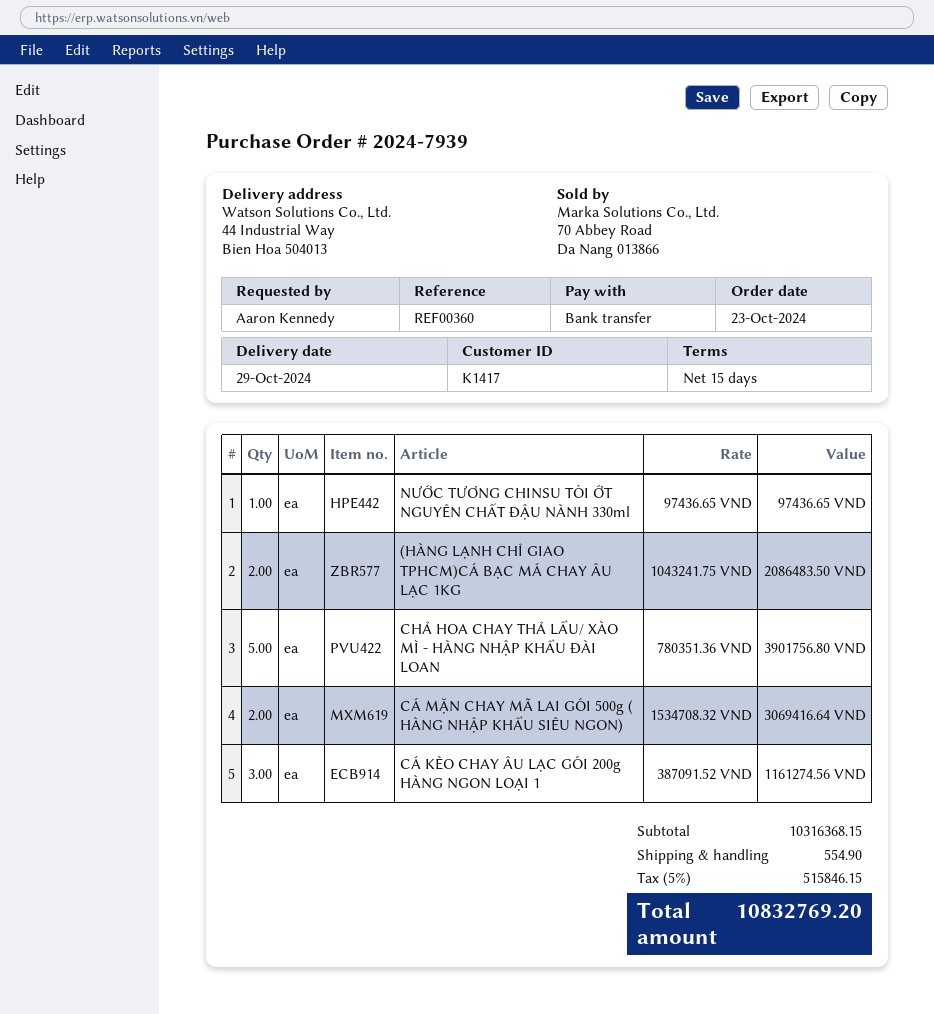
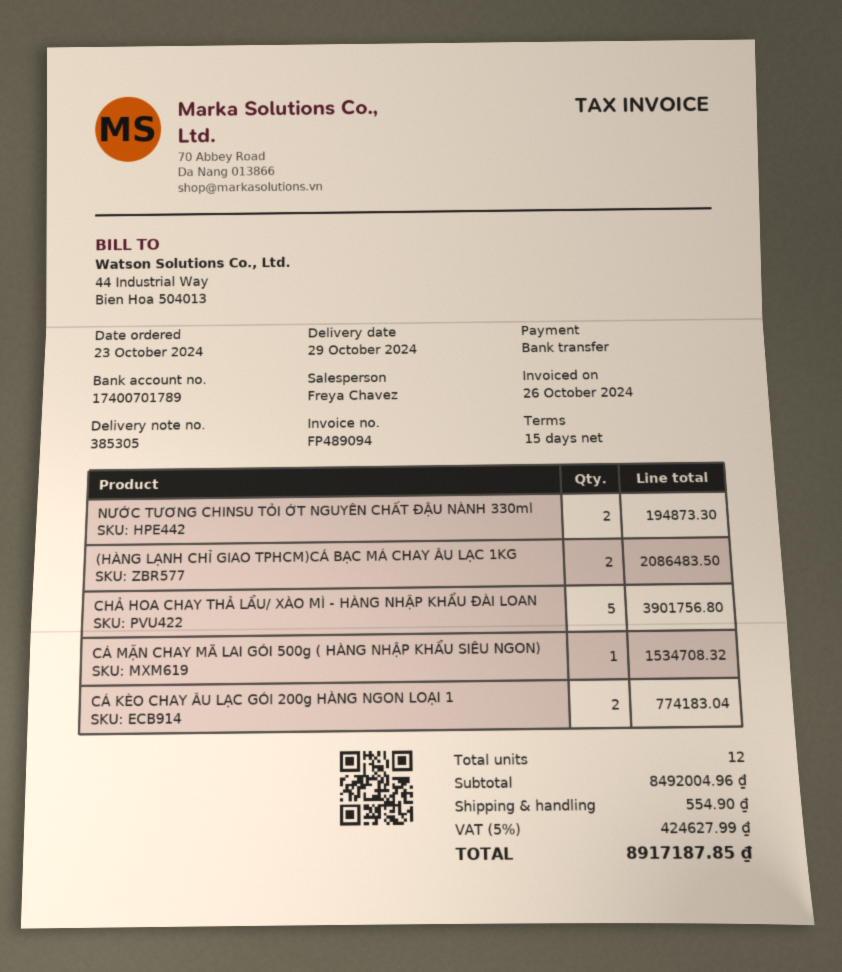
NƯỚC TƯƠNG CHINSU TỎI ỚT NGUYÊN CHẤT ĐẬU NÀNH 330ml: 1 for 97436.65 -> 2 for 194873.30
CÁ MẶN CHAY MÃ LAI GÓI 500g ( HÀNG NHẬP KHẨU SIÊU NGON): 2 for 3069416.64 -> 1 for 1534708.32
CÁ KÈO CHAY ÂU LẠC GÓI 200g HÀNG NGON LOẠI 1: 3 for 1161274.56 -> 2 for 774183.04
subtotal: 10316368.15 -> 8492004.96
tax: 5% = 515846.15 -> 5% = 424627.99
total: 10832769.20 -> 8917187.85

